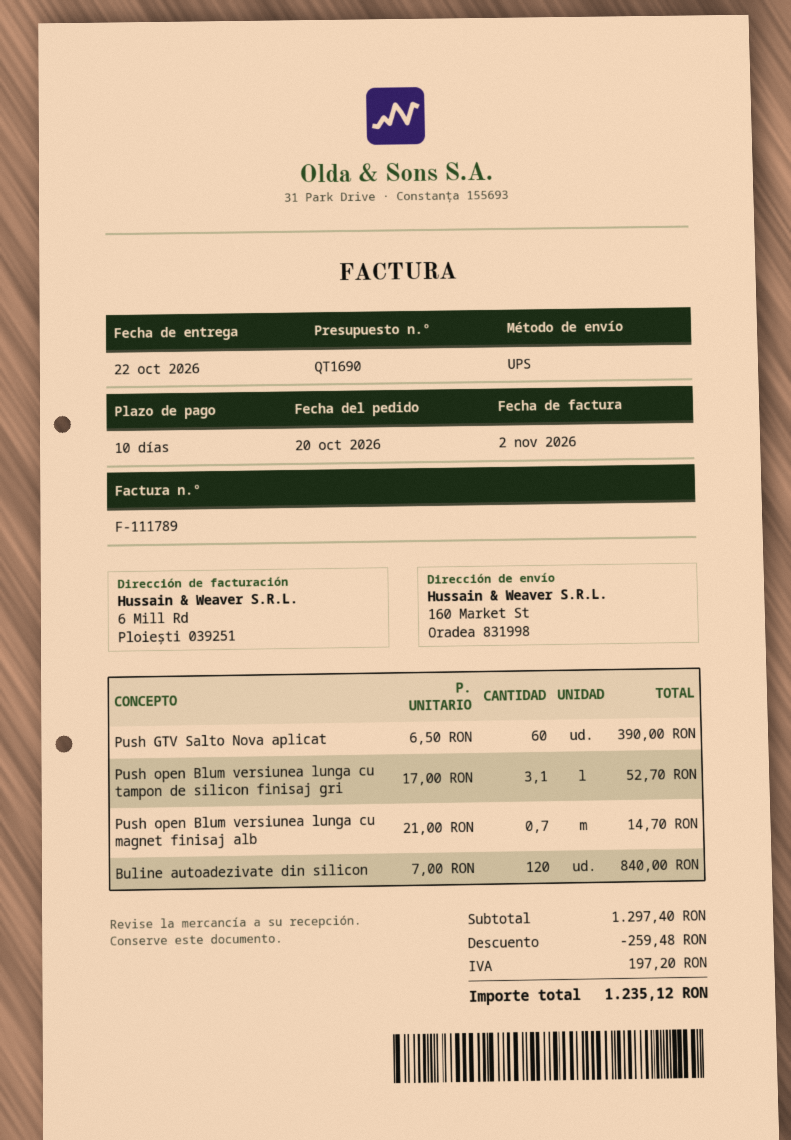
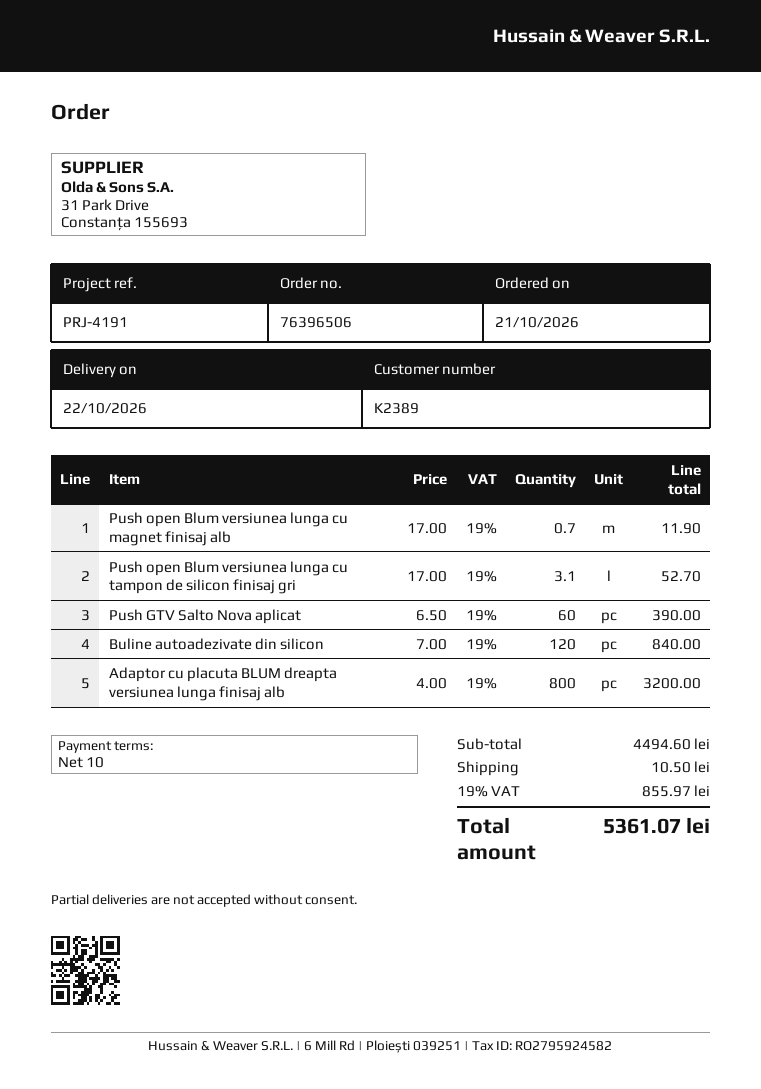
order date: 2026-10-20 -> 2026-10-21
Push open Blum versiunea lunga cu magnet finisaj alb: 0.7 x 21.00 = 14.70 -> 0.7 x 17.00 = 11.90
Adaptor cu placuta BLUM dreapta versiunea lunga finisaj alb: none -> 800 x 4.00 = 3200.00
subtotal: 1297.40 -> 4494.60
discount: 259.48 -> none
shipping: none -> 10.50
tax: 197.20 -> 855.97
total: 1235.12 -> 5361.07

